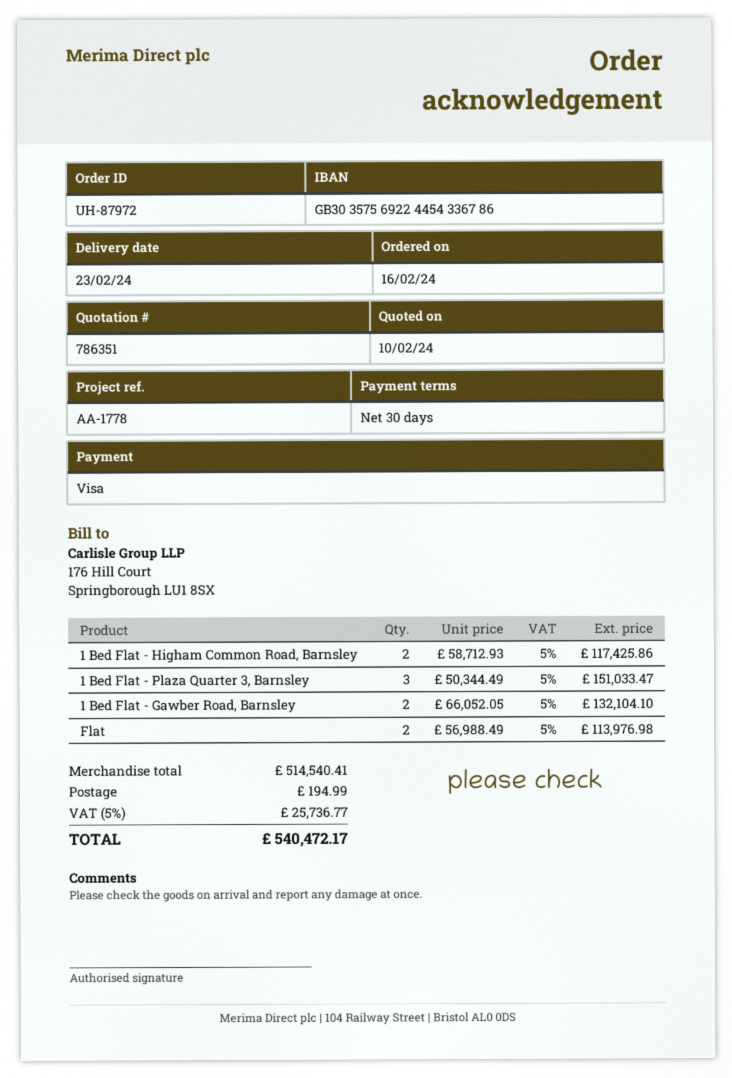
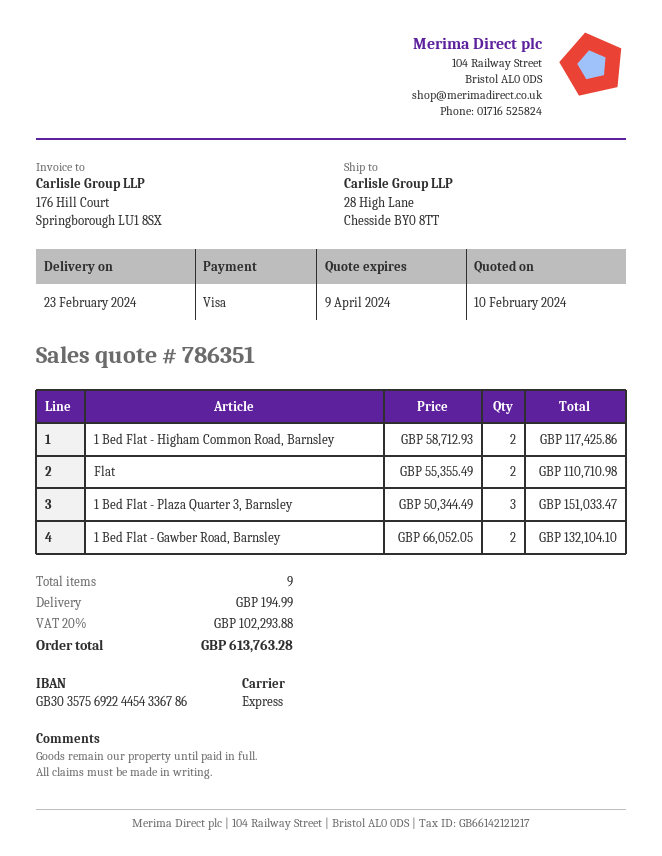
Flat: 2 x 56988.49 = 113976.98 -> 2 x 55355.49 = 110710.98
tax: 5% = 25736.77 -> 20% = 102293.88
total: 540472.17 -> 613763.28

